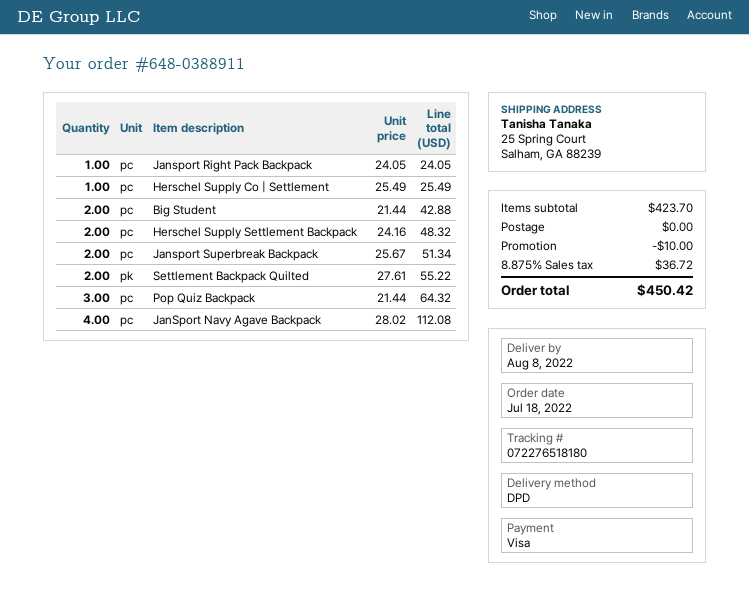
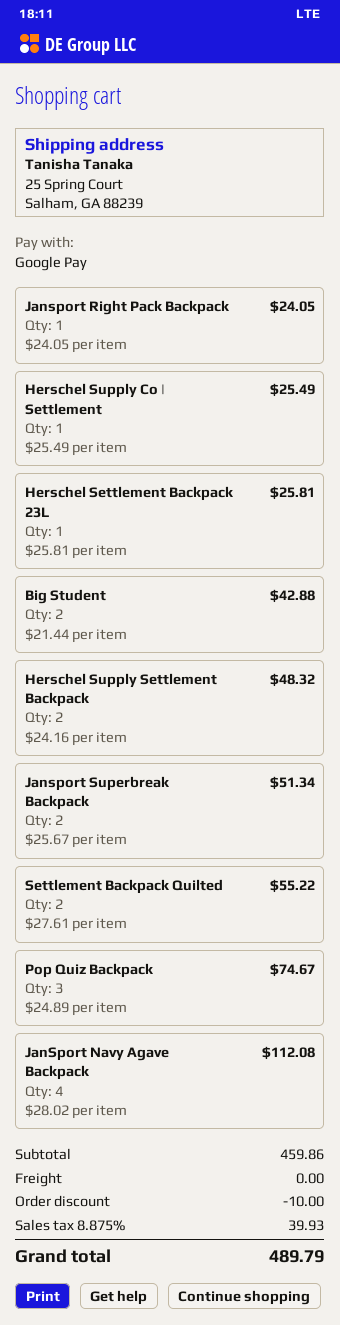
payment method: Visa -> Google Pay
Pop Quiz Backpack: 3 x 21.44 = 64.32 -> 3 x 24.89 = 74.67
Herschel Settlement Backpack 23L: none -> 1 x 25.81 = 25.81
subtotal: 423.70 -> 459.86
tax: 8.875% = 36.72 -> 8.875% = 39.93
total: 450.42 -> 489.79

